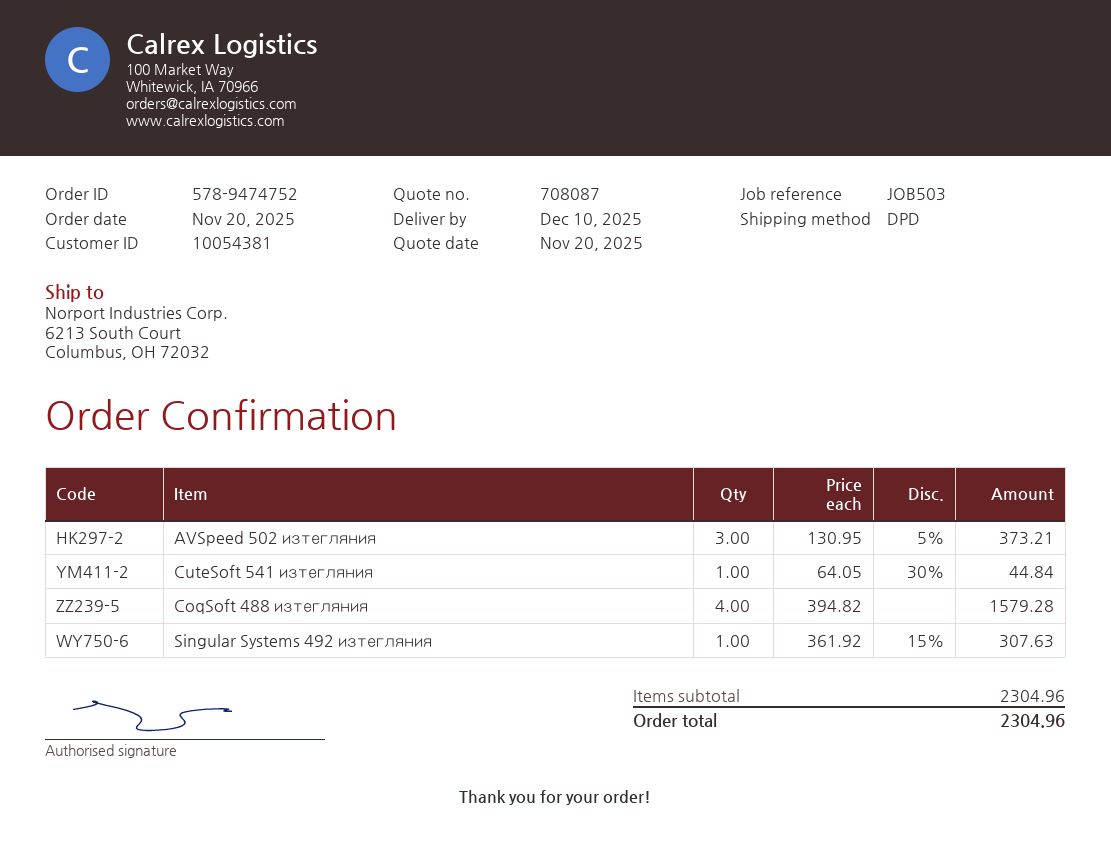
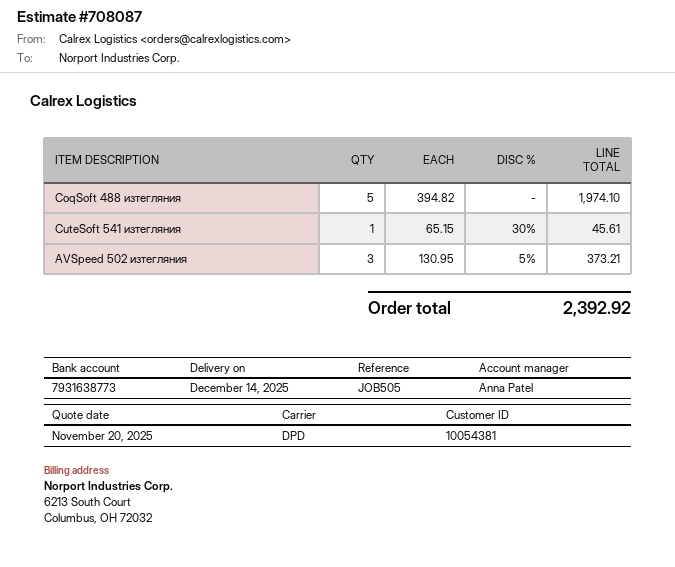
delivery date: 2025-12-10 -> 2025-12-14
reference: JOB503 -> JOB505
CuteSoft 541 изтегляния: 1 x 64.05 - 30% = 44.84 -> 1 x 65.15 - 30% = 45.61
CoqSoft 488 изтегляния: 4 x 394.82 = 1579.28 -> 5 x 394.82 = 1974.10
Singular Systems 492 изтегляния: 1 x 361.92 - 15% = 307.63 -> none
total: 2304.96 -> 2392.92

